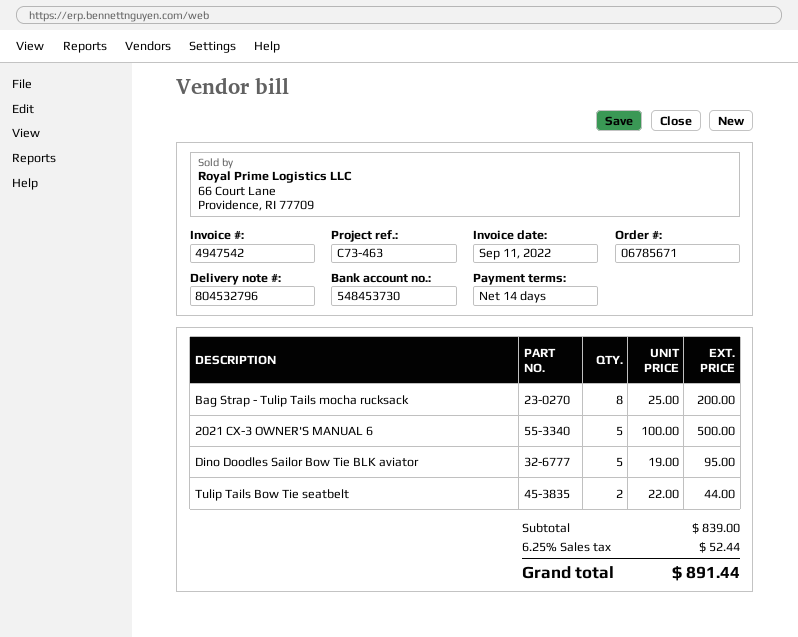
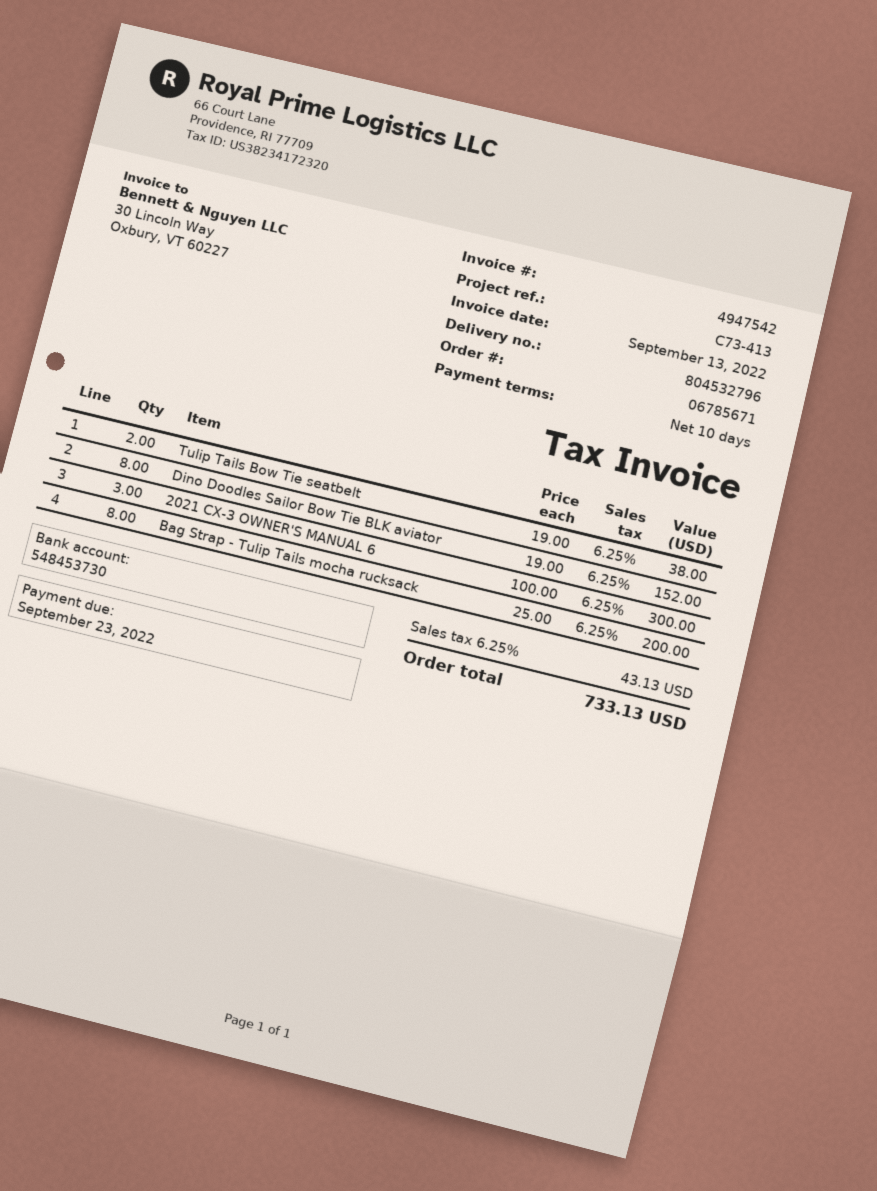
invoice date: 2022-09-11 -> 2022-09-13
payment terms: 14 days -> 10 days
reference: C73-463 -> C73-413
2021 CX-3 OWNER'S MANUAL 6: 5 x 100.00 = 500.00 -> 3 x 100.00 = 300.00
Dino Doodles Sailor Bow Tie BLK aviator: 5 x 19.00 = 95.00 -> 8 x 19.00 = 152.00
Tulip Tails Bow Tie seatbelt: 2 x 22.00 = 44.00 -> 2 x 19.00 = 38.00
tax: 6.25% = 52.44 -> 6.25% = 43.13
total: 891.44 -> 733.13

